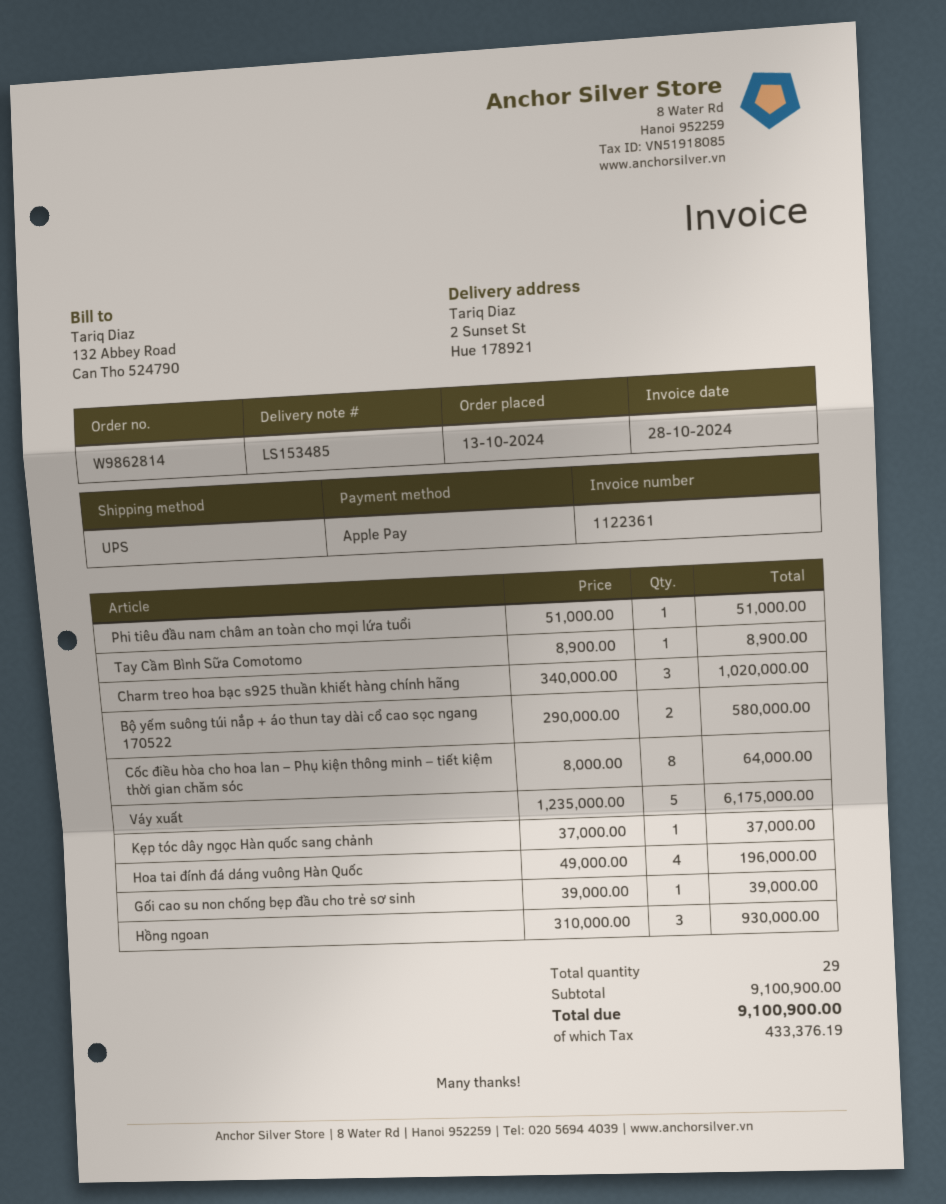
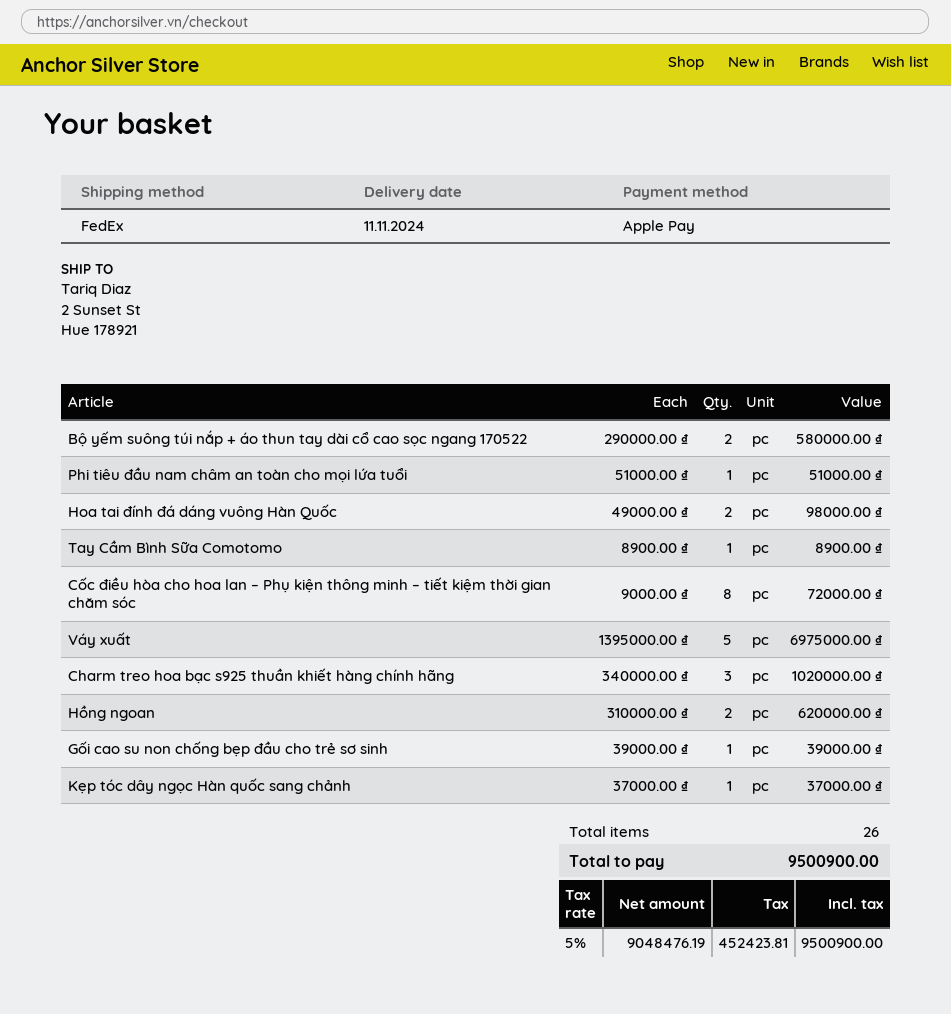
shipping method: UPS -> FedEx
Cốc điều hòa cho hoa lan – Phụ kiện thông minh – tiết kiệm thời gian chăm sóc: 8 x 8000.00 = 64000.00 -> 8 x 9000.00 = 72000.00
Váy xuất: 5 x 1235000.00 = 6175000.00 -> 5 x 1395000.00 = 6975000.00
Hoa tai đính đá dáng vuông Hàn Quốc: 4 x 49000.00 = 196000.00 -> 2 x 49000.00 = 98000.00
Hồng ngoan: 3 x 310000.00 = 930000.00 -> 2 x 310000.00 = 620000.00
total quantity: 29 -> 26
tax: 433376.19 -> 452423.81
total: 9100900.00 -> 9500900.00

